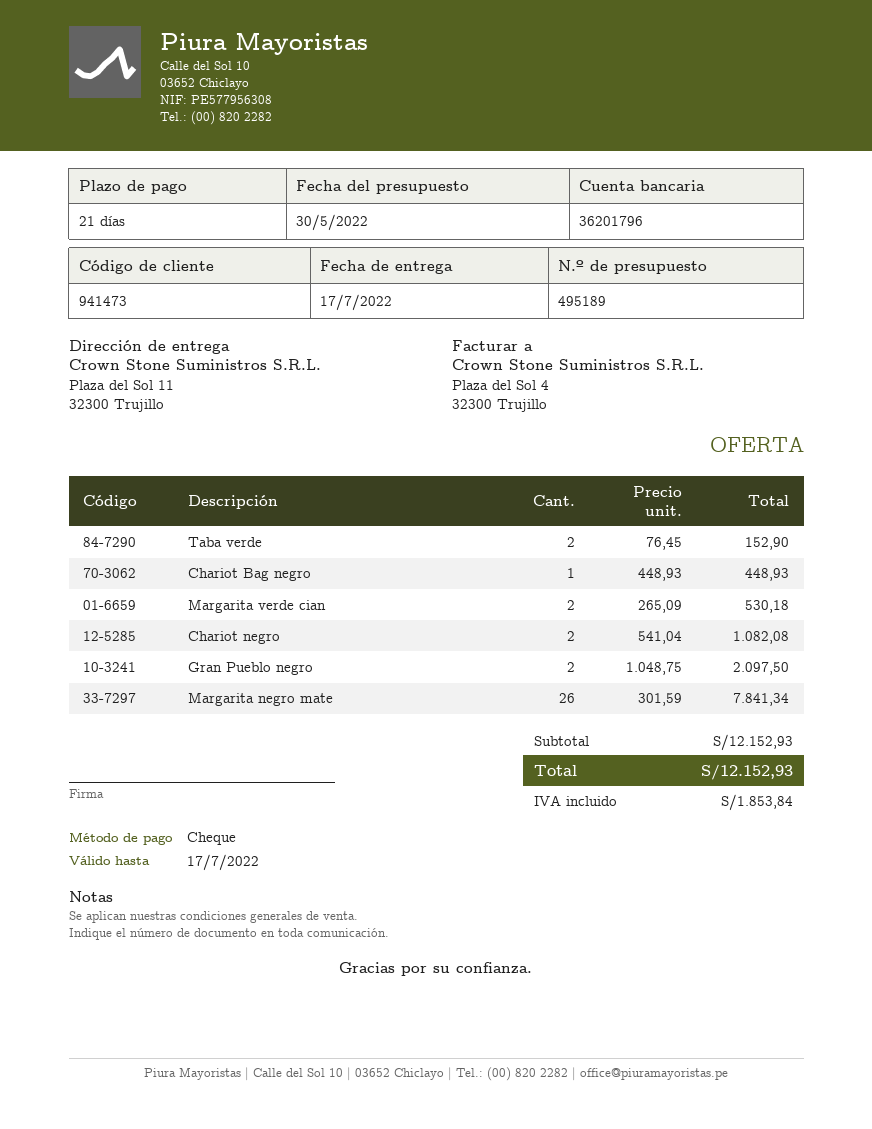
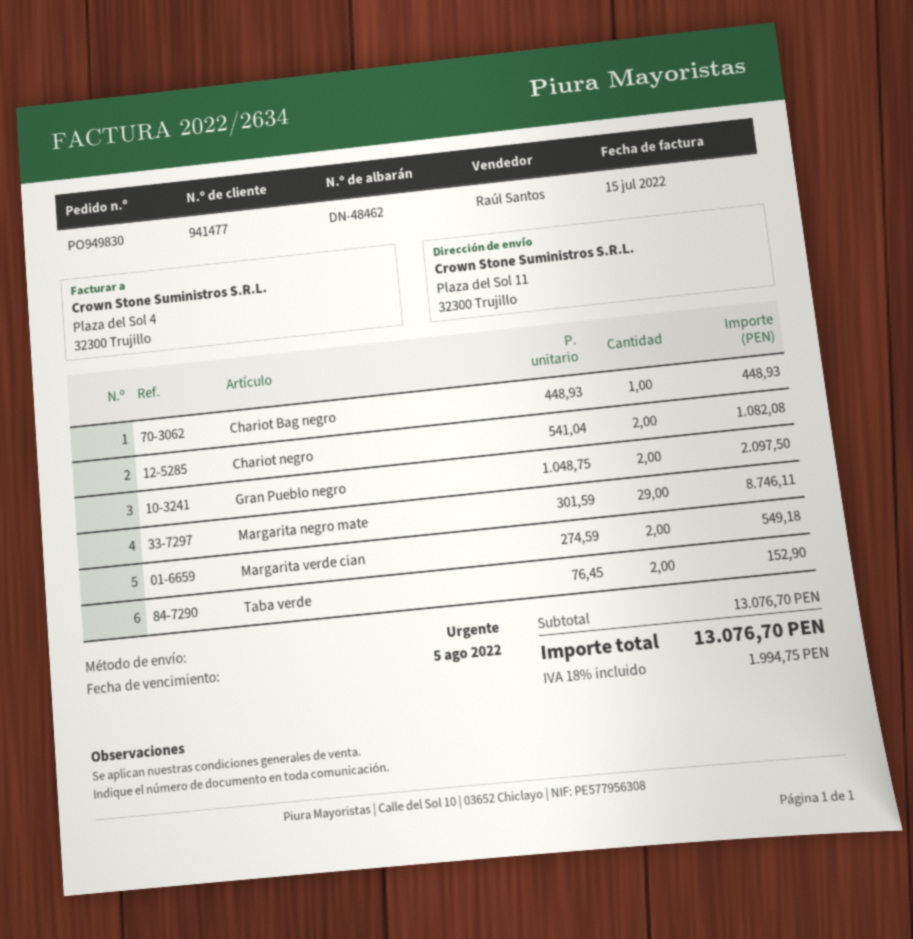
customer number: 941473 -> 941477
Margarita verde cian: 2 x 265.09 = 530.18 -> 2 x 274.59 = 549.18
Margarita negro mate: 26 x 301.59 = 7841.34 -> 29 x 301.59 = 8746.11
subtotal: 12152.93 -> 13076.70
tax: 1853.84 -> 1994.75
total: 12152.93 -> 13076.70

